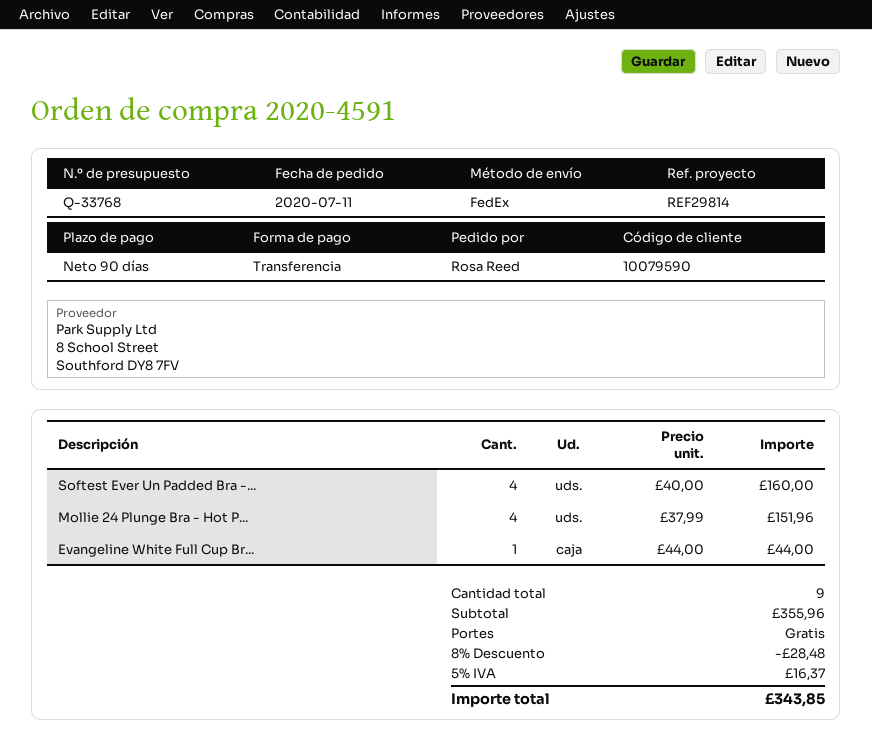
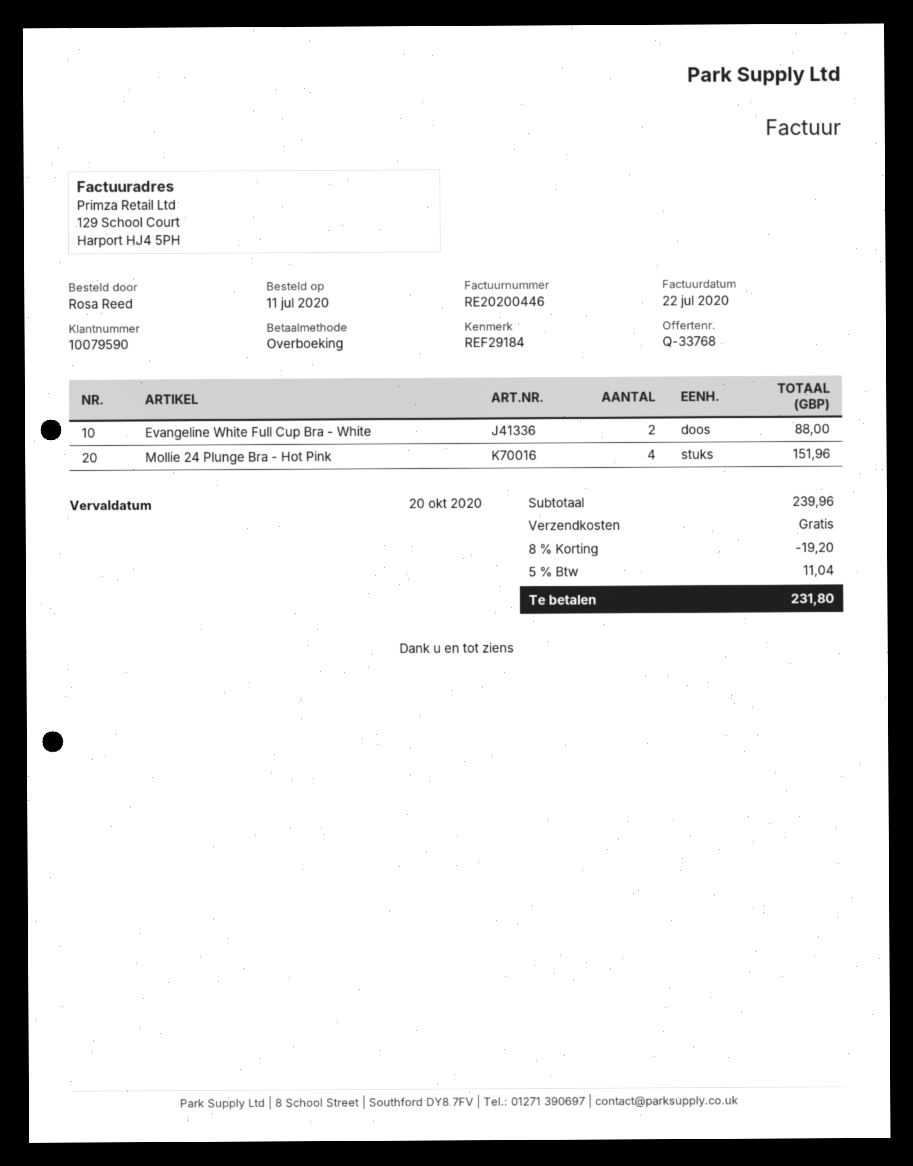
reference: REF29814 -> REF29184
Softest Ever Un Padded Bra -...: 4 for 160.00 -> none
Evangeline White Full Cup Br...: 1 for 44.00 -> 2 for 88.00
subtotal: 355.96 -> 239.96
discount: 8% = 28.48 -> 8% = 19.20
tax: 5% = 16.37 -> 5% = 11.04
total: 343.85 -> 231.80

